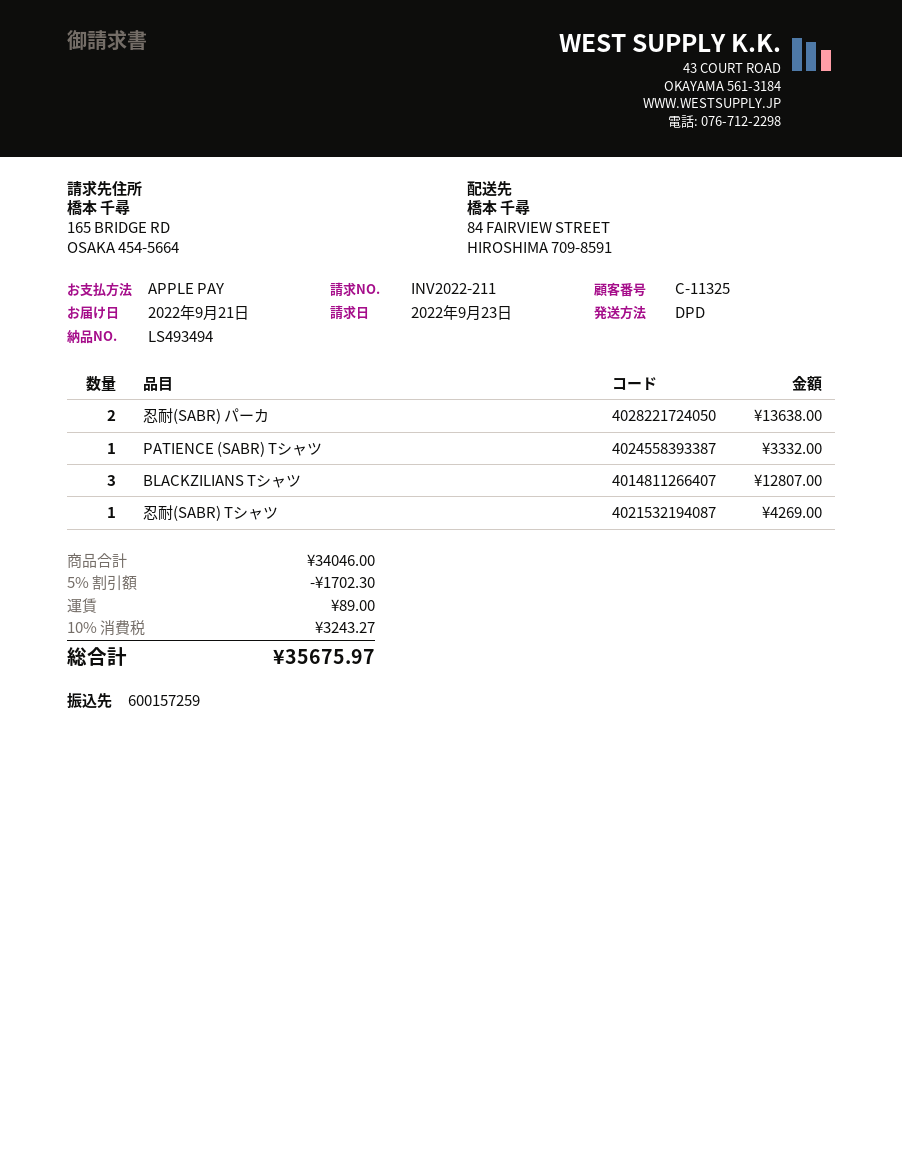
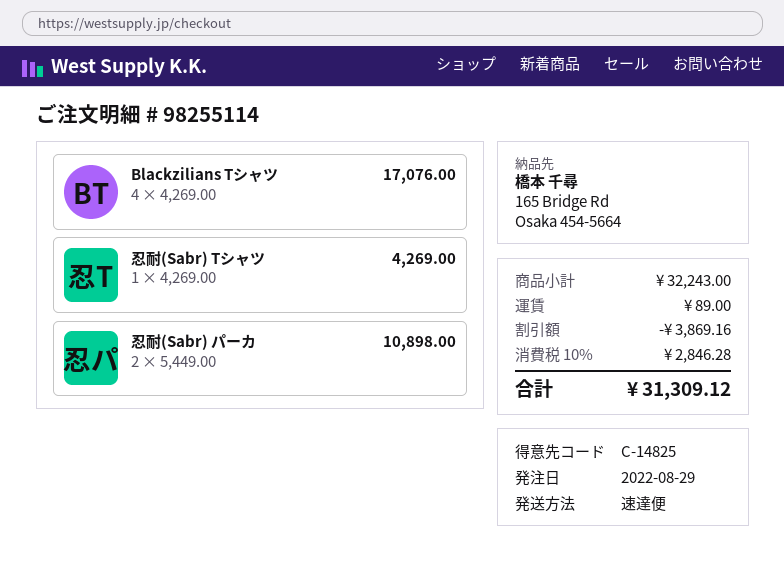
customer number: C-11325 -> C-14825
shipping method: DPD -> express
ship to: 84 FAIRVIEW STREET, HIROSHIMA 709-8591 -> 165 Bridge Rd, Osaka 454-5664
忍耐(SABR) パーカ: 2 for 13638.00 -> 2 for 10898.00
PATIENCE (SABR) Tシャツ: 1 for 3332.00 -> none
BLACKZILIANS Tシャツ: 3 for 12807.00 -> 4 for 17076.00
subtotal: 34046.00 -> 32243.00
discount: 1702.30 -> 3869.16
tax: 10% = 3243.27 -> 10% = 2846.28
total: 35675.97 -> 31309.12

